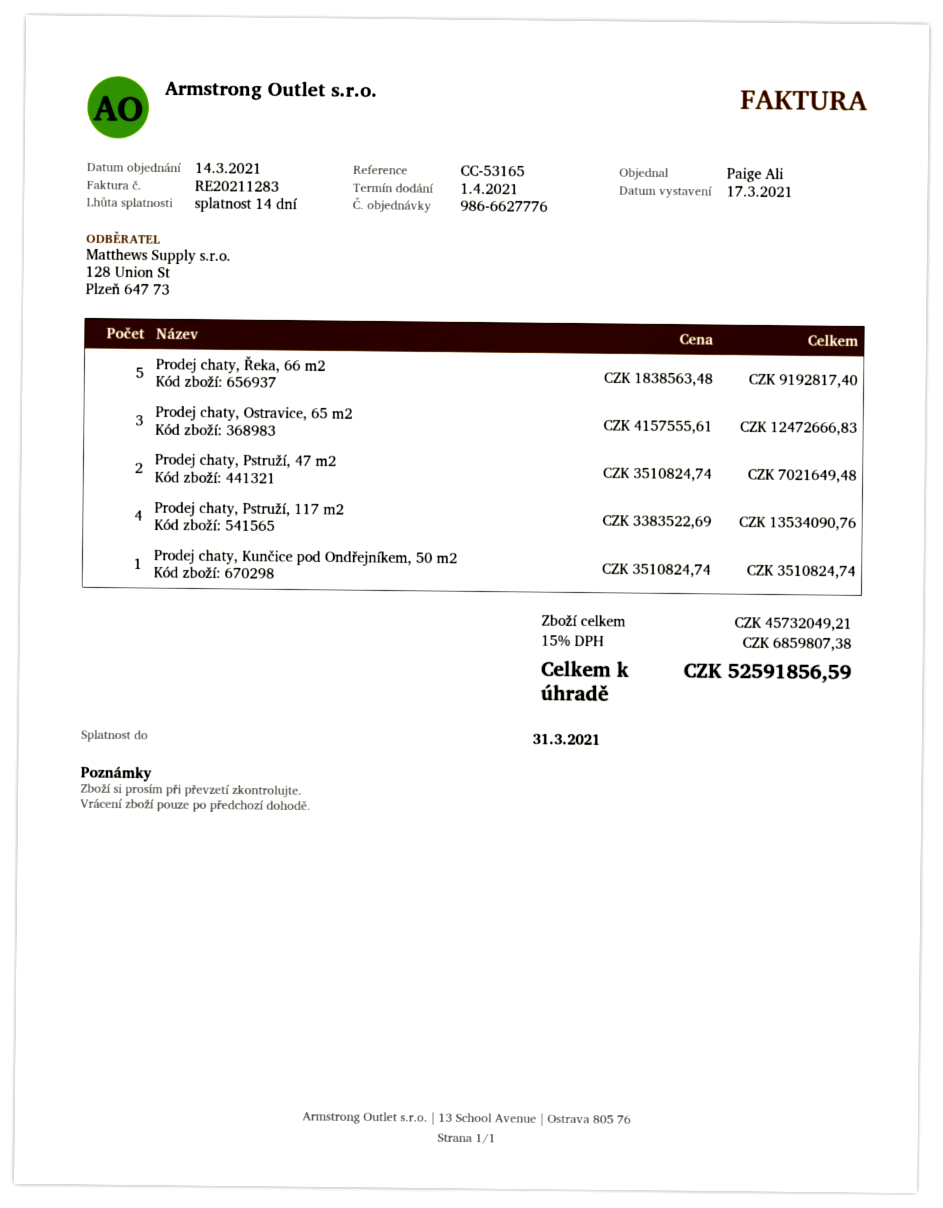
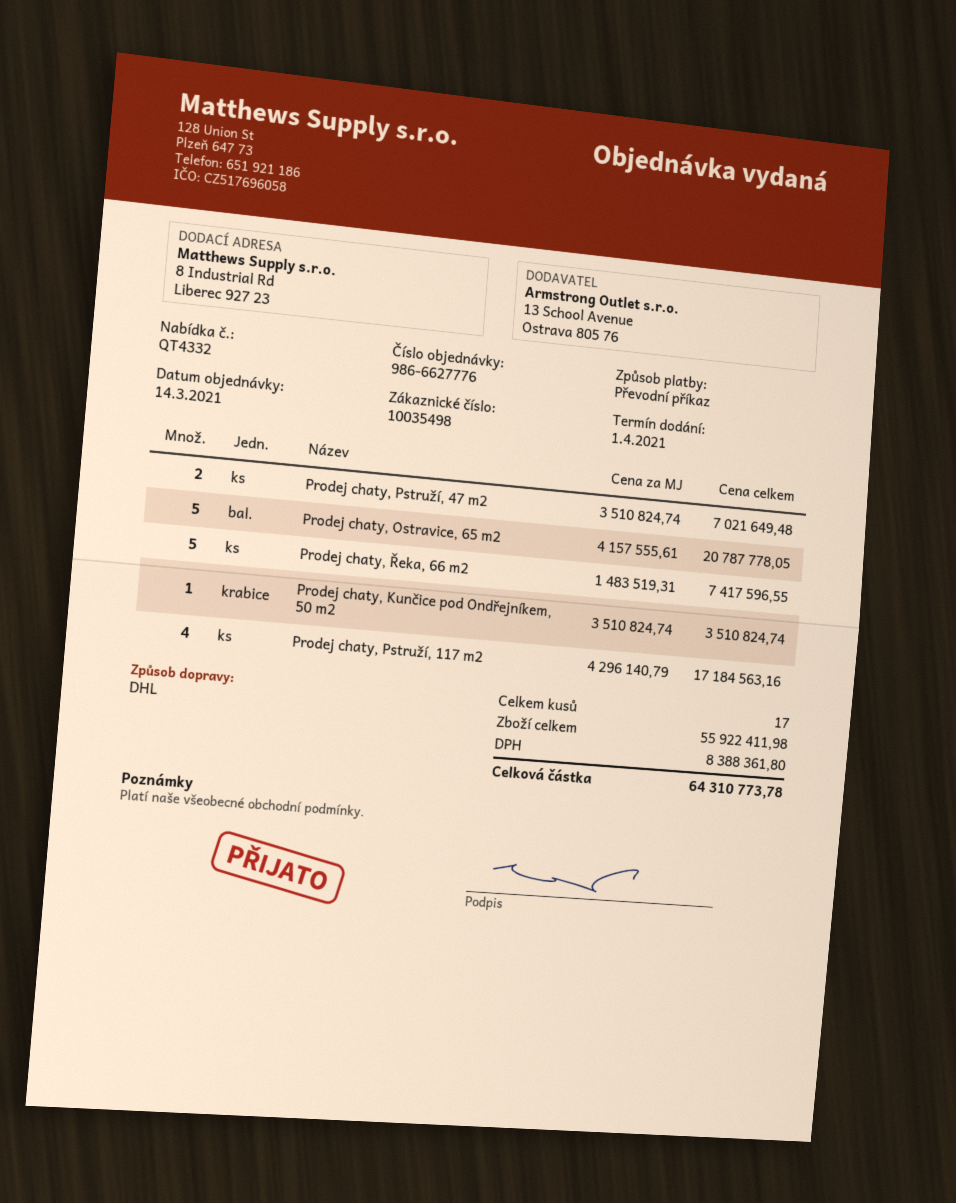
Prodej chaty, Řeka, 66 m2: 5 x 1838563.48 = 9192817.40 -> 5 x 1483519.31 = 7417596.55
Prodej chaty, Ostravice, 65 m2: 3 x 4157555.61 = 12472666.83 -> 5 x 4157555.61 = 20787778.05
Prodej chaty, Pstruží, 117 m2: 4 x 3383522.69 = 13534090.76 -> 4 x 4296140.79 = 17184563.16
subtotal: 45732049.21 -> 55922411.98
tax: 6859807.38 -> 8388361.80
total: 52591856.59 -> 64310773.78

